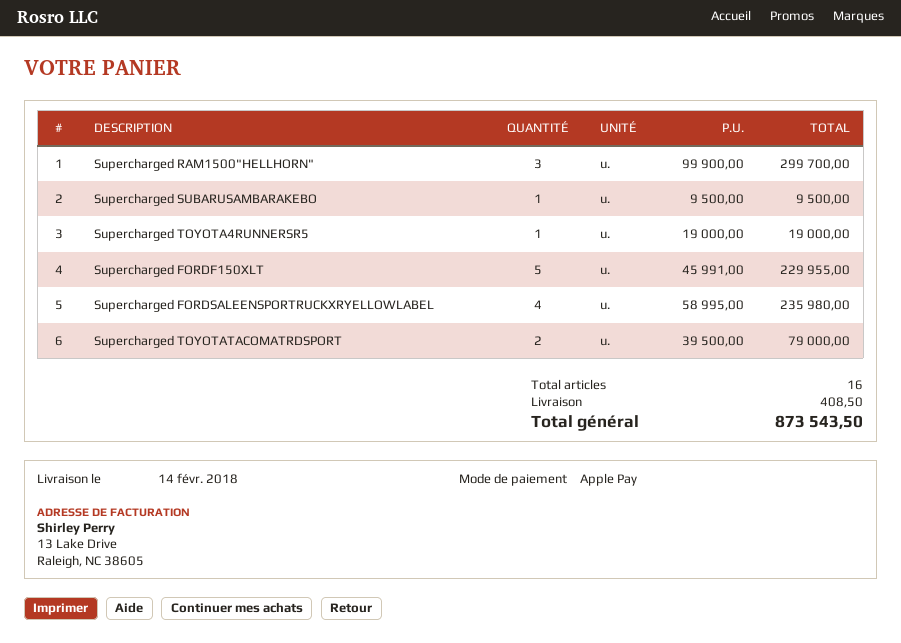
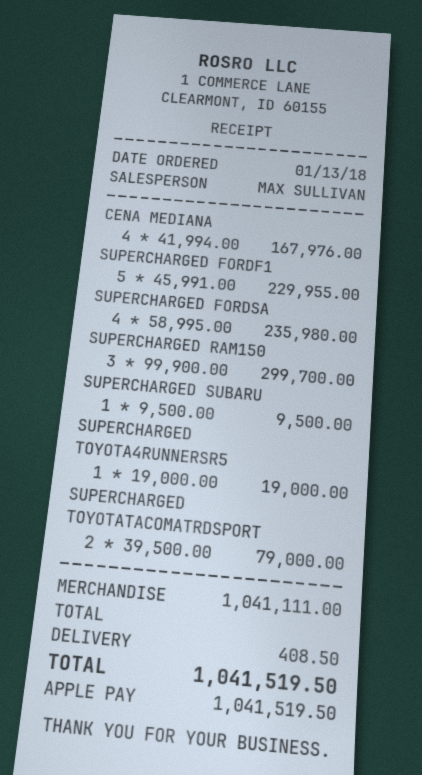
CENA MEDIANA: none -> 4 x 41994.00 = 167976.00
total: 873543.50 -> 1041519.50

